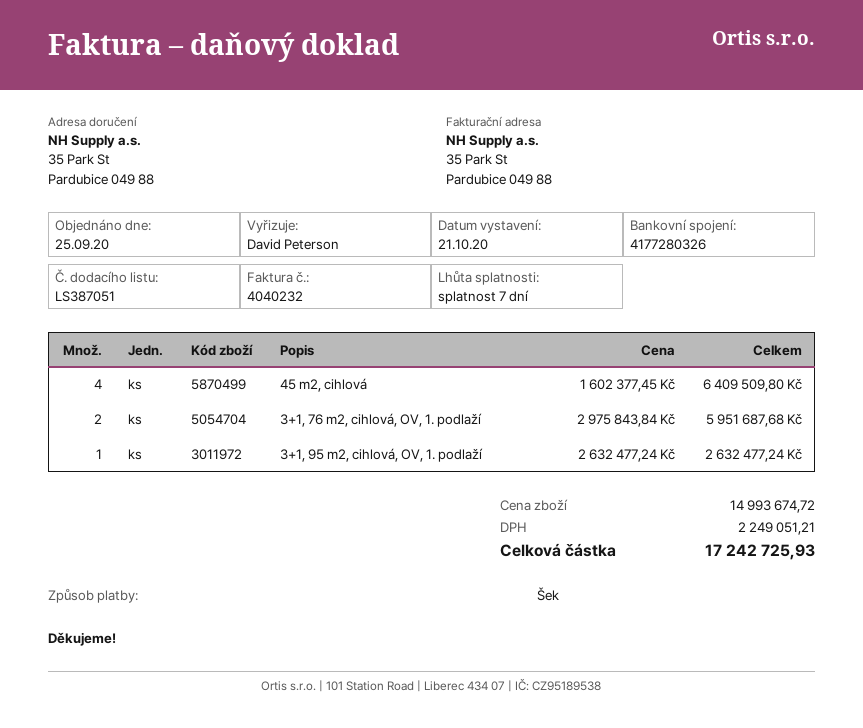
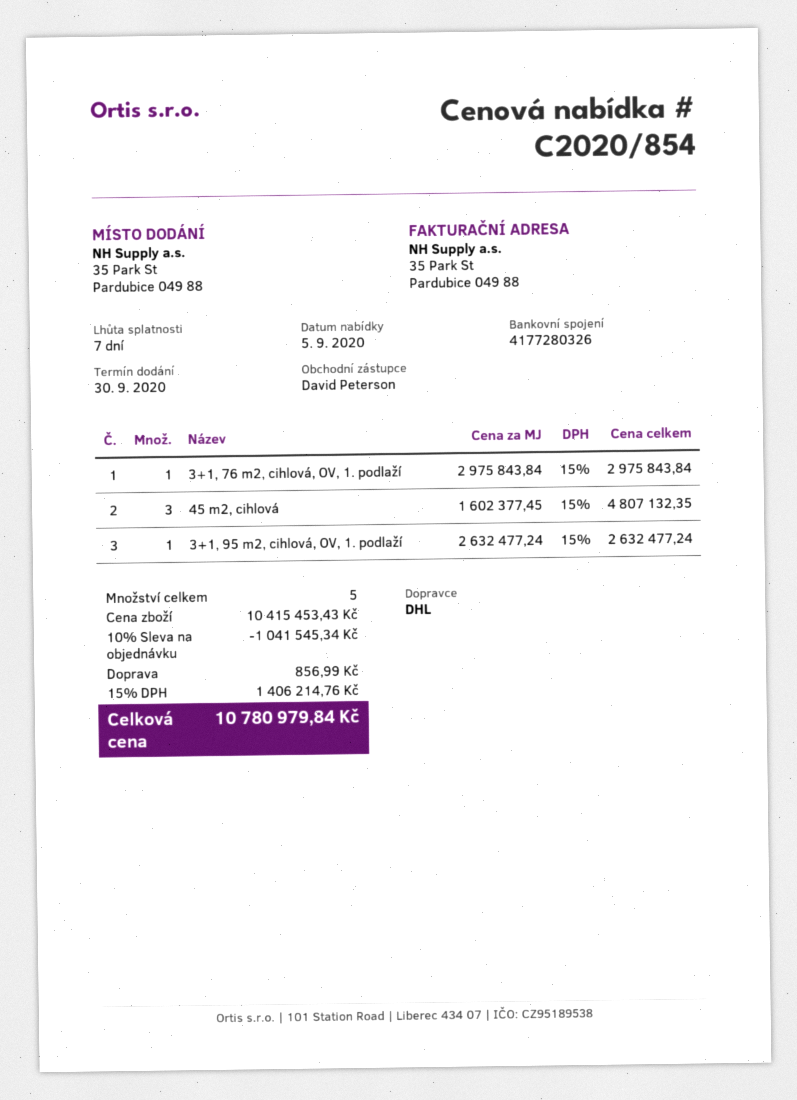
45 m2, cihlová: 4 x 1602377.45 = 6409509.80 -> 3 x 1602377.45 = 4807132.35
3+1, 76 m2, cihlová, OV, 1. podlaží: 2 x 2975843.84 = 5951687.68 -> 1 x 2975843.84 = 2975843.84
subtotal: 14993674.72 -> 10415453.43
discount: none -> 10% = 1041545.34
shipping: none -> 856.99
tax: 2249051.21 -> 1406214.76
total: 17242725.93 -> 10780979.84

